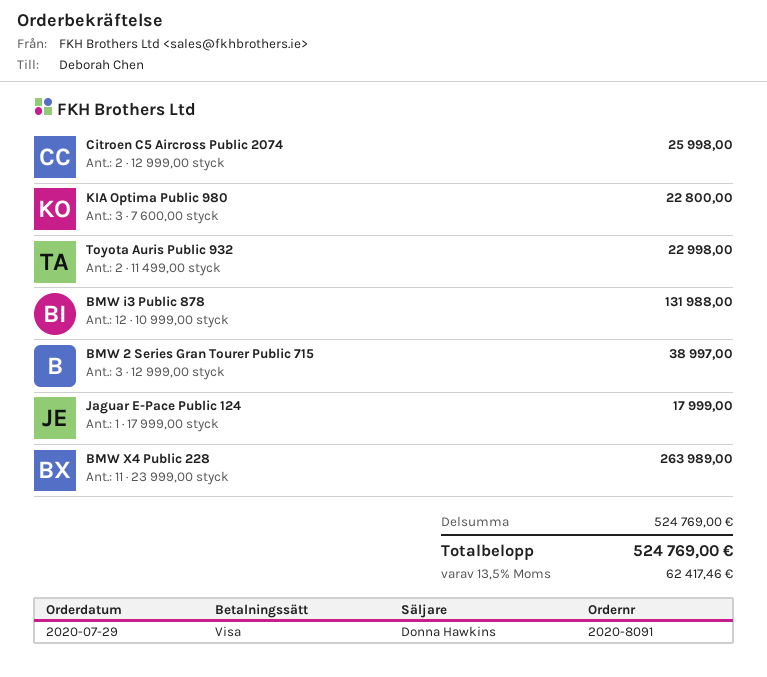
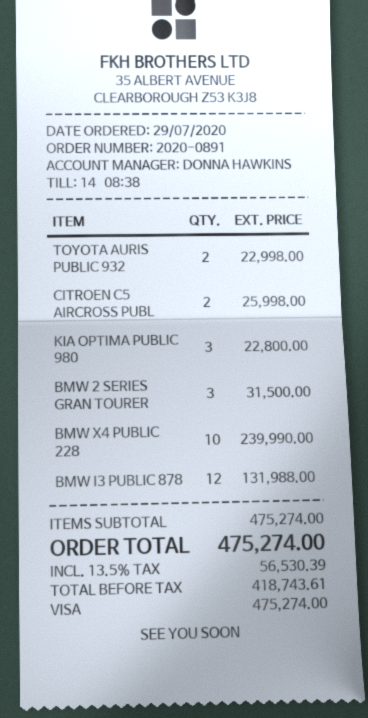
order number: 2020-8091 -> 2020-0891
BMW 2 Series Gran Tourer Public 715: 3 for 38997.00 -> 3 for 31500.00
Jaguar E-Pace Public 124: 1 for 17999.00 -> none
BMW X4 Public 228: 11 for 263989.00 -> 10 for 239990.00
subtotal: 524769.00 -> 475274.00
tax: 13.5% = 62417.46 -> 13.5% = 56530.39
total: 524769.00 -> 475274.00

